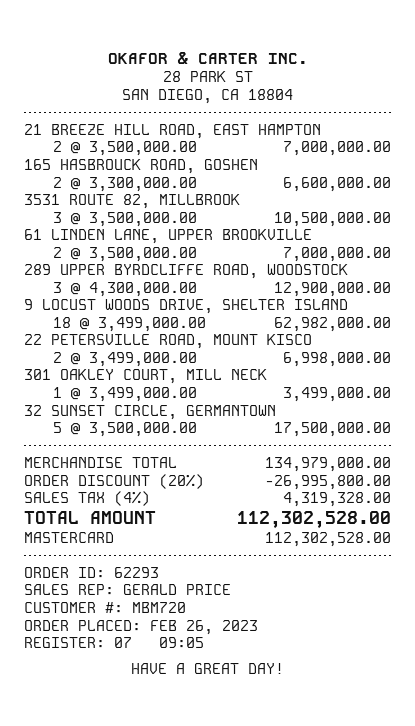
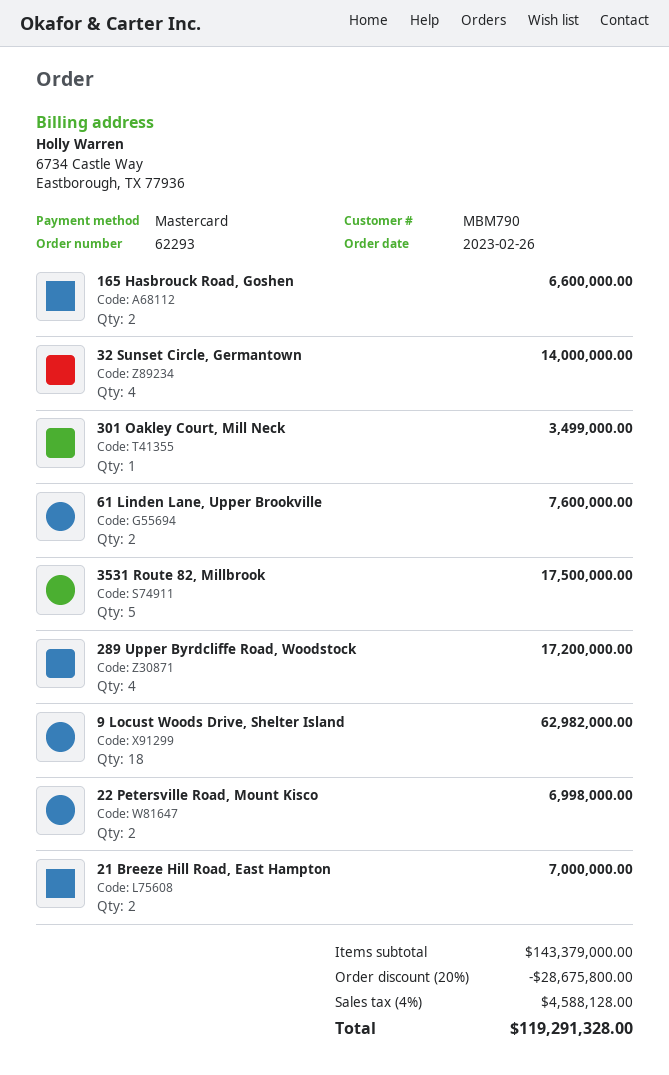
customer number: MBM720 -> MBM790
3531 ROUTE 82, MILLBROOK: 3 for 10500000.00 -> 5 for 17500000.00
61 LINDEN LANE, UPPER BROOKVILLE: 2 for 7000000.00 -> 2 for 7600000.00
289 UPPER BYRDCLIFFE ROAD, WOODSTOCK: 3 for 12900000.00 -> 4 for 17200000.00
32 SUNSET CIRCLE, GERMANTOWN: 5 for 17500000.00 -> 4 for 14000000.00
subtotal: 134979000.00 -> 143379000.00
discount: 20% = 26995800.00 -> 20% = 28675800.00
tax: 4% = 4319328.00 -> 4% = 4588128.00
total: 112302528.00 -> 119291328.00

